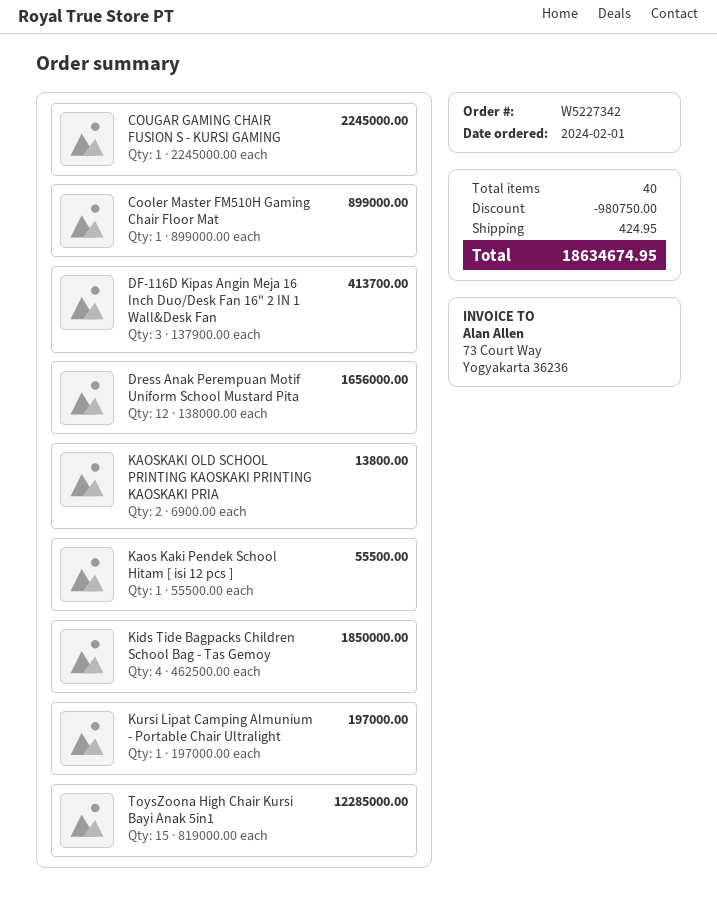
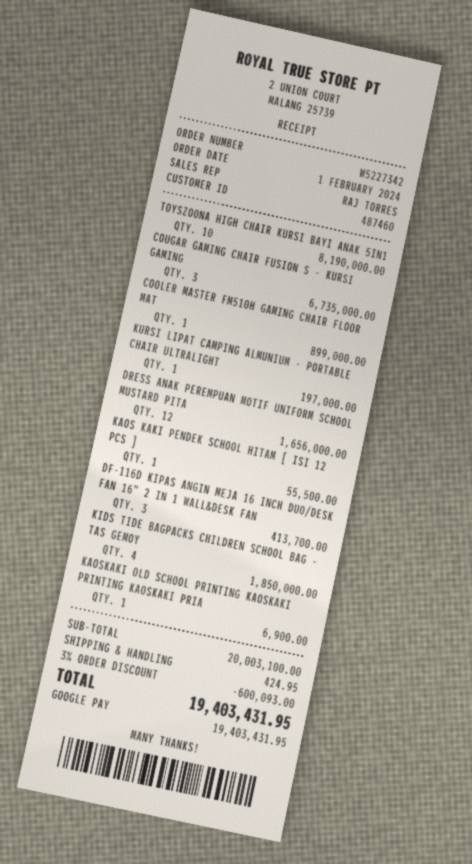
COUGAR GAMING CHAIR FUSION S - KURSI GAMING: 1 for 2245000.00 -> 3 for 6735000.00
KAOSKAKI OLD SCHOOL PRINTING KAOSKAKI PRINTING KAOSKAKI PRIA: 2 for 13800.00 -> 1 for 6900.00
ToysZoona High Chair Kursi Bayi Anak 5in1: 15 for 12285000.00 -> 10 for 8190000.00
discount: 980750.00 -> 600093.00
total: 18634674.95 -> 19403431.95

